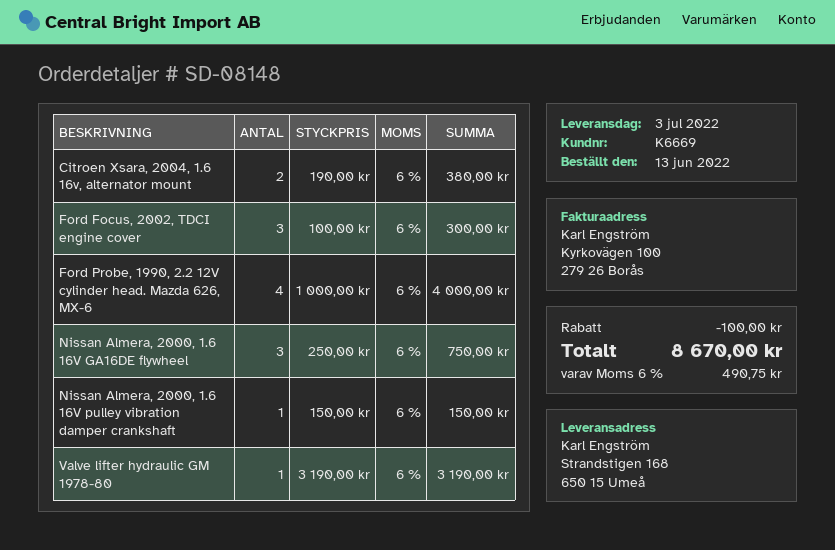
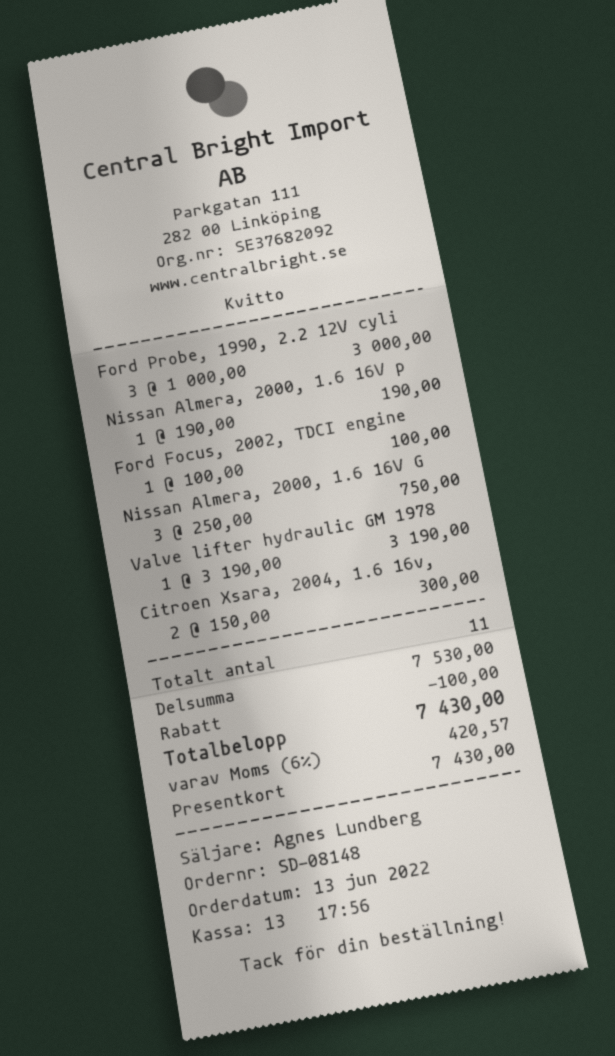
Citroen Xsara, 2004, 1.6 16v, alternator mount: 2 x 190.00 = 380.00 -> 2 x 150.00 = 300.00
Ford Focus, 2002, TDCI engine cover: 3 x 100.00 = 300.00 -> 1 x 100.00 = 100.00
Ford Probe, 1990, 2.2 12V cylinder head. Mazda 626, MX-6: 4 x 1000.00 = 4000.00 -> 3 x 1000.00 = 3000.00
Nissan Almera, 2000, 1.6 16V pulley vibration damper crankshaft: 1 x 150.00 = 150.00 -> 1 x 190.00 = 190.00
tax: 6% = 490.75 -> 6% = 420.57
total: 8670.00 -> 7430.00

